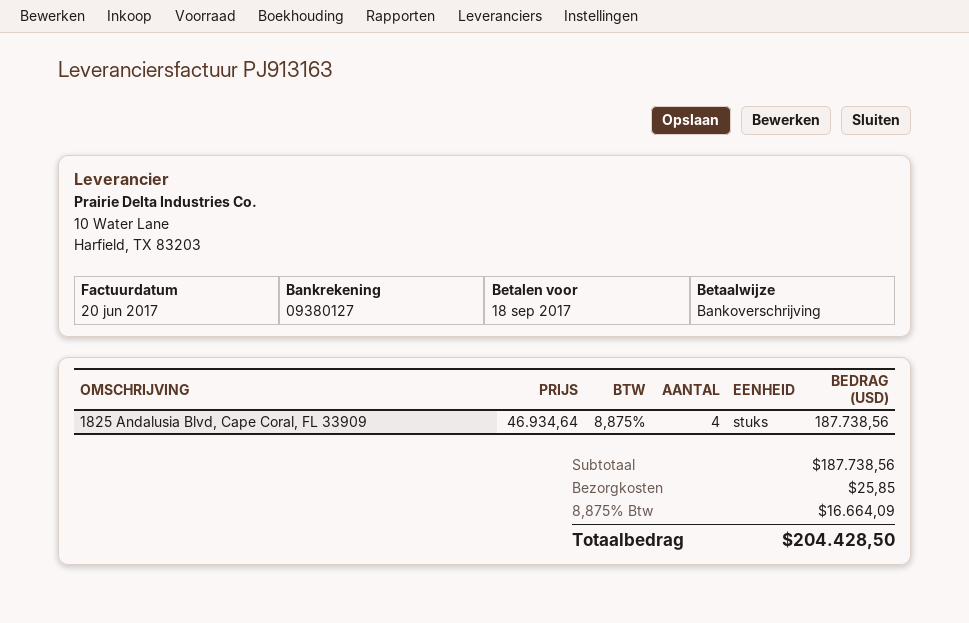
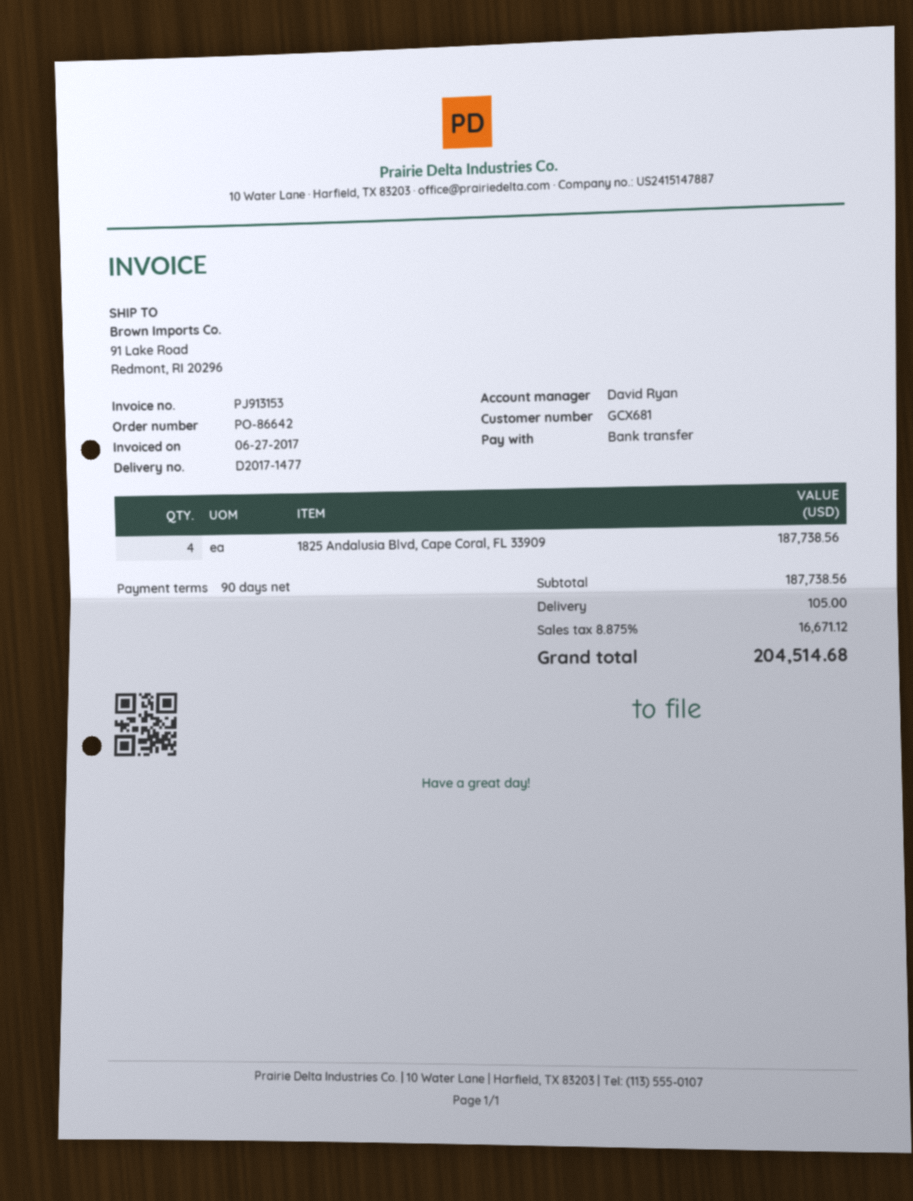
invoice number: PJ913163 -> PJ913153
invoice date: 2017-06-20 -> 2017-06-27
shipping: 25.85 -> 105.00
tax: 8.875% = 16664.09 -> 8.875% = 16671.12
total: 204428.50 -> 204514.68

